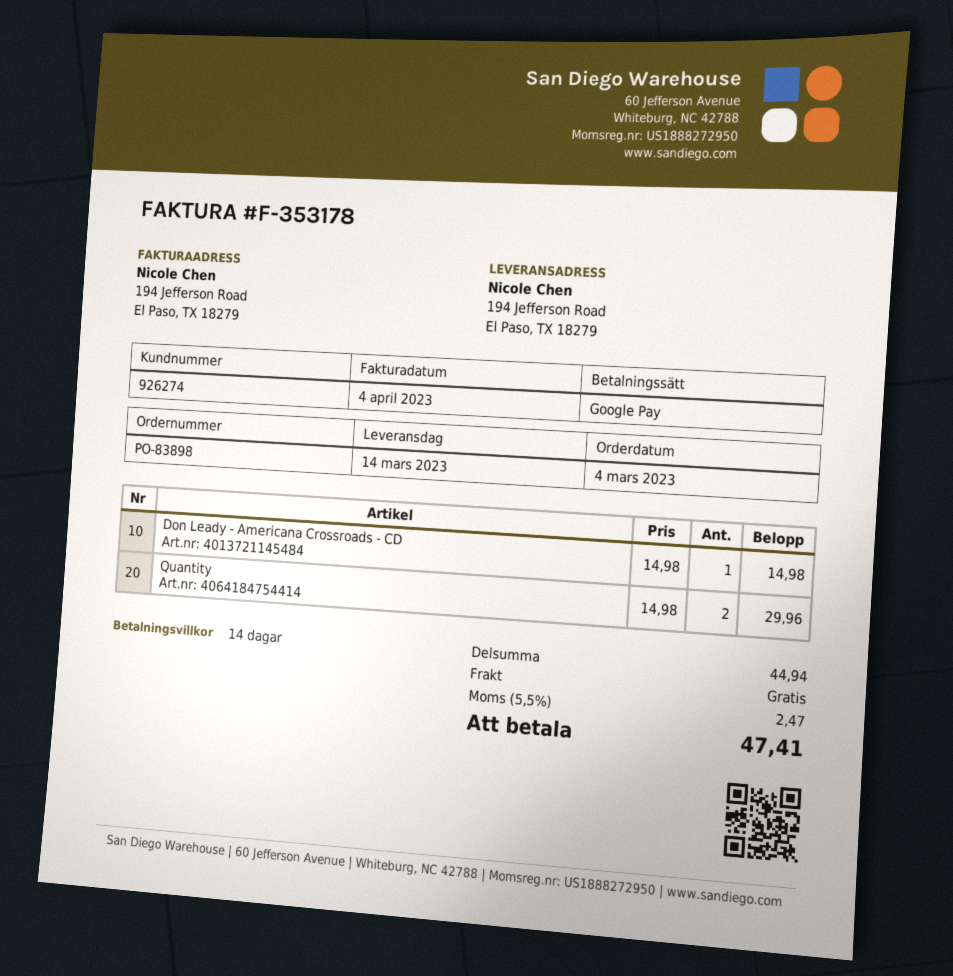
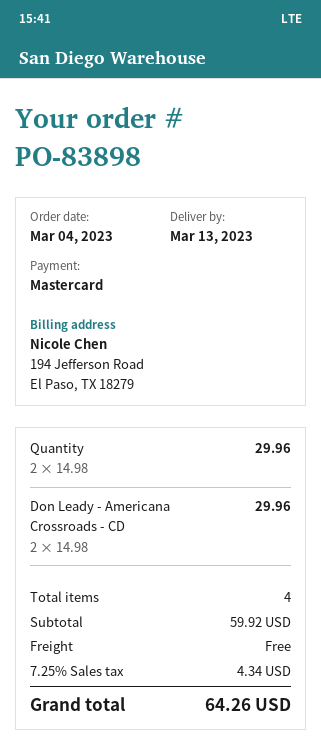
delivery date: 2023-03-14 -> 2023-03-13
payment method: Google Pay -> Mastercard
Don Leady - Americana Crossroads - CD: 1 x 14.98 = 14.98 -> 2 x 14.98 = 29.96
subtotal: 44.94 -> 59.92
tax: 5.5% = 2.47 -> 7.25% = 4.34
total: 47.41 -> 64.26

